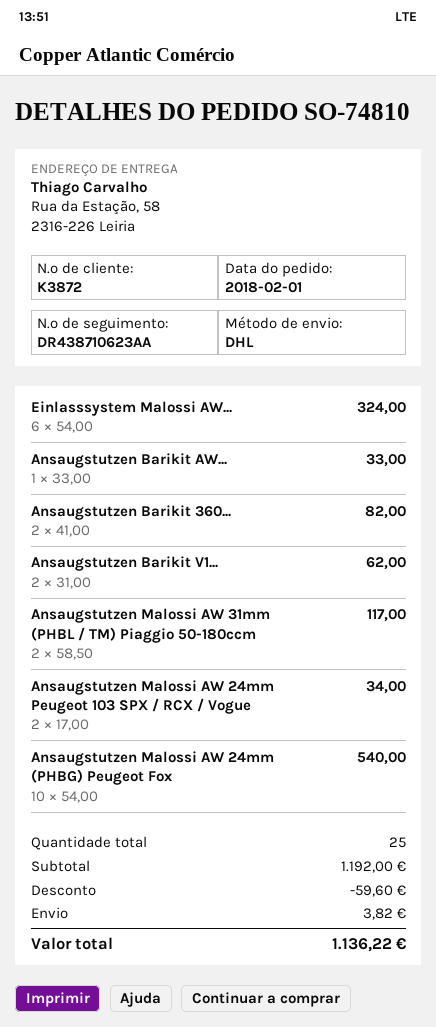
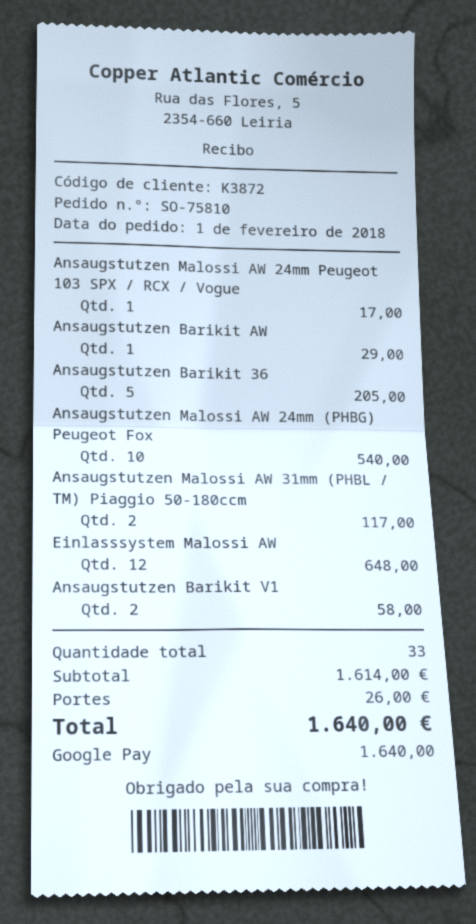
order number: SO-74810 -> SO-75810
Einlasssystem Malossi AW...: 6 for 324.00 -> 12 for 648.00
Ansaugstutzen Barikit AW...: 1 for 33.00 -> 1 for 29.00
Ansaugstutzen Barikit 360...: 2 for 82.00 -> 5 for 205.00
Ansaugstutzen Barikit V1...: 2 for 62.00 -> 2 for 58.00
Ansaugstutzen Malossi AW 24mm Peugeot 103 SPX / RCX / Vogue: 2 for 34.00 -> 1 for 17.00
total quantity: 25 -> 33
subtotal: 1192.00 -> 1614.00
discount: 59.60 -> none
shipping: 3.82 -> 26.00
total: 1136.22 -> 1640.00

